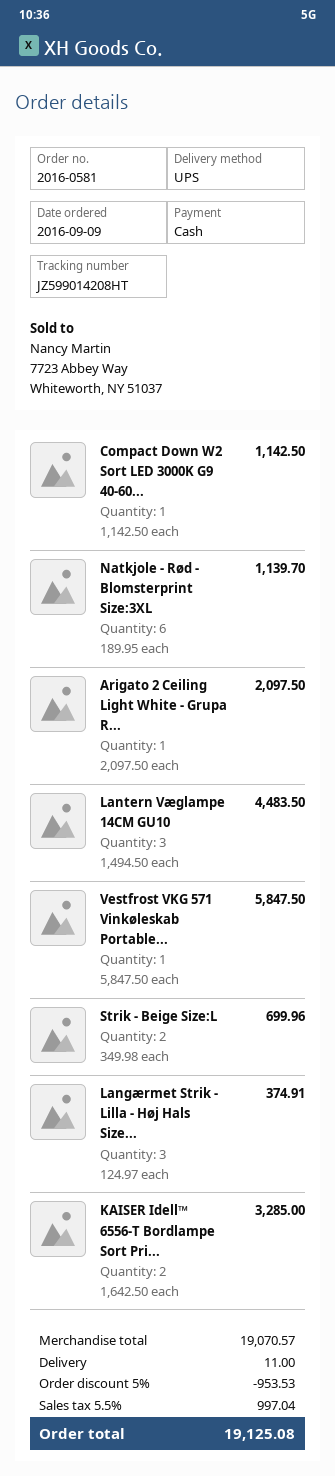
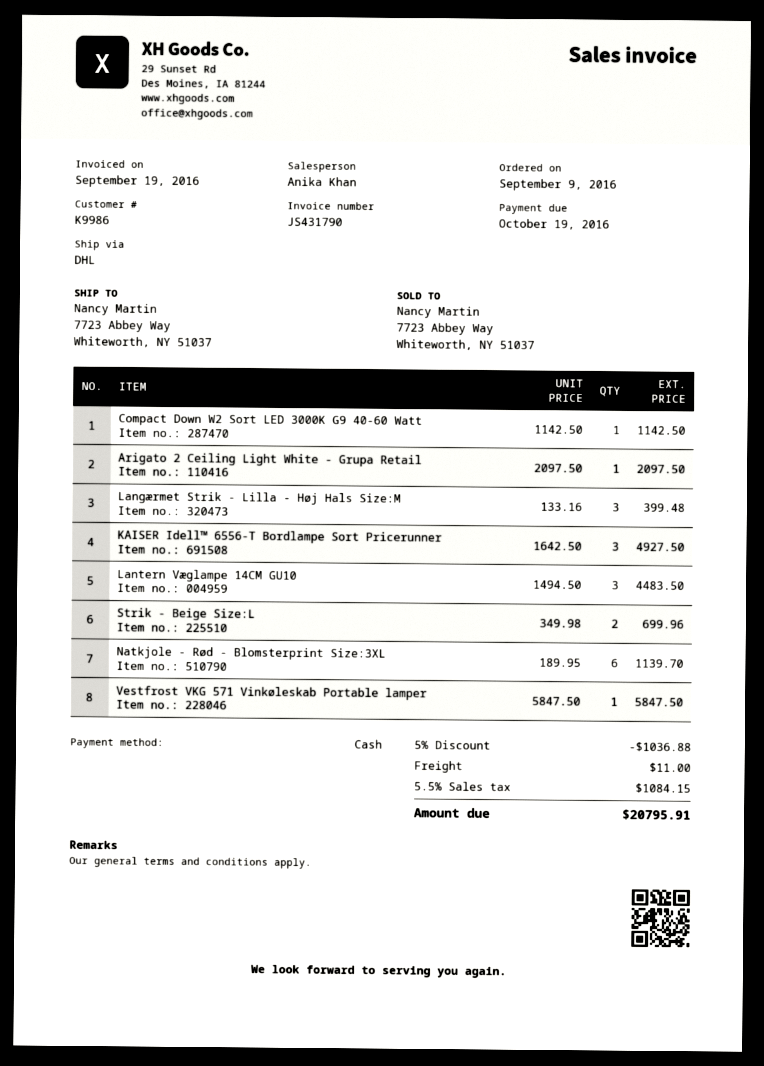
shipping method: UPS -> DHL
Langærmet Strik - Lilla - Høj Hals Size...: 3 x 124.97 = 374.91 -> 3 x 133.16 = 399.48
KAISER Idell™ 6556-T Bordlampe Sort Pri...: 2 x 1642.50 = 3285.00 -> 3 x 1642.50 = 4927.50
discount: 5% = 953.53 -> 5% = 1036.88
tax: 5.5% = 997.04 -> 5.5% = 1084.15
total: 19125.08 -> 20795.91

